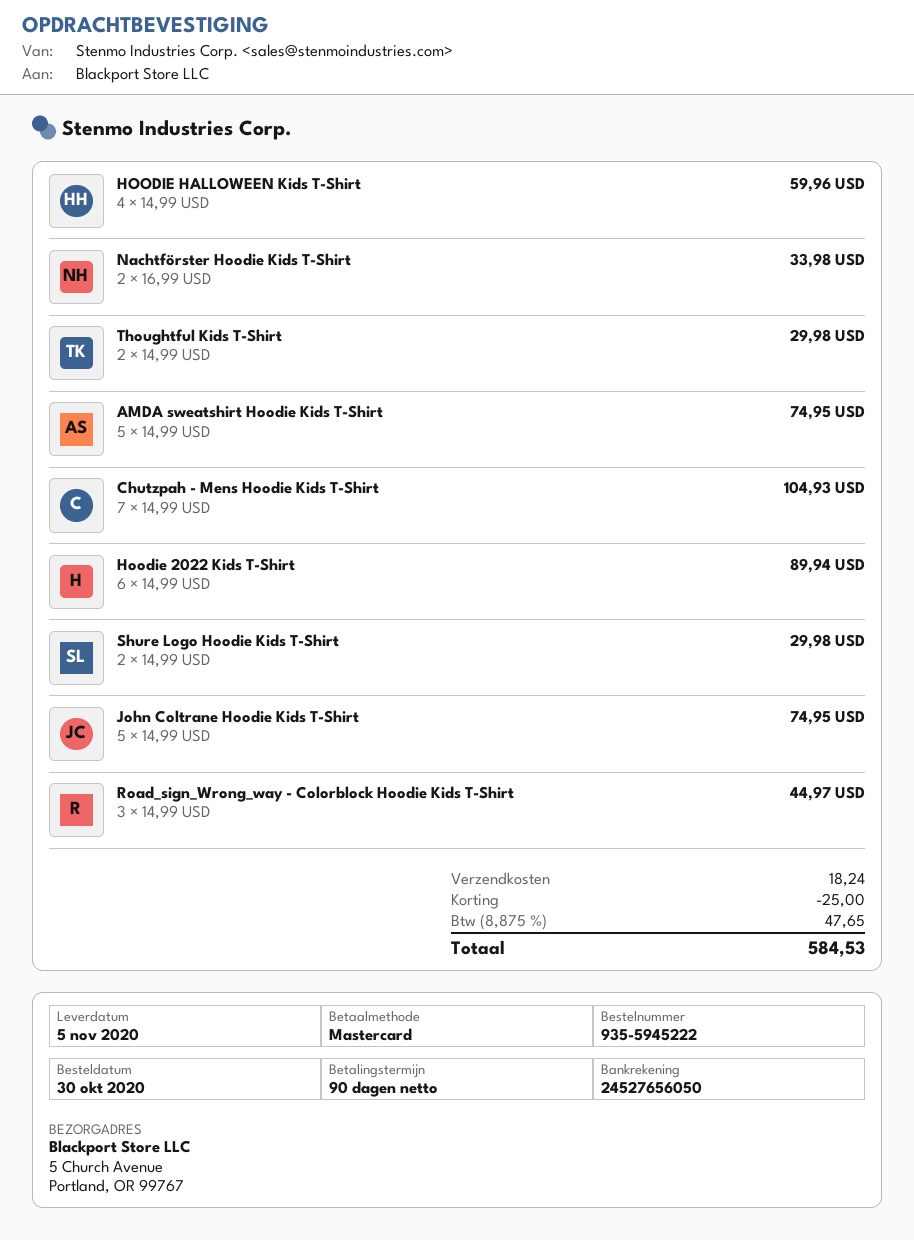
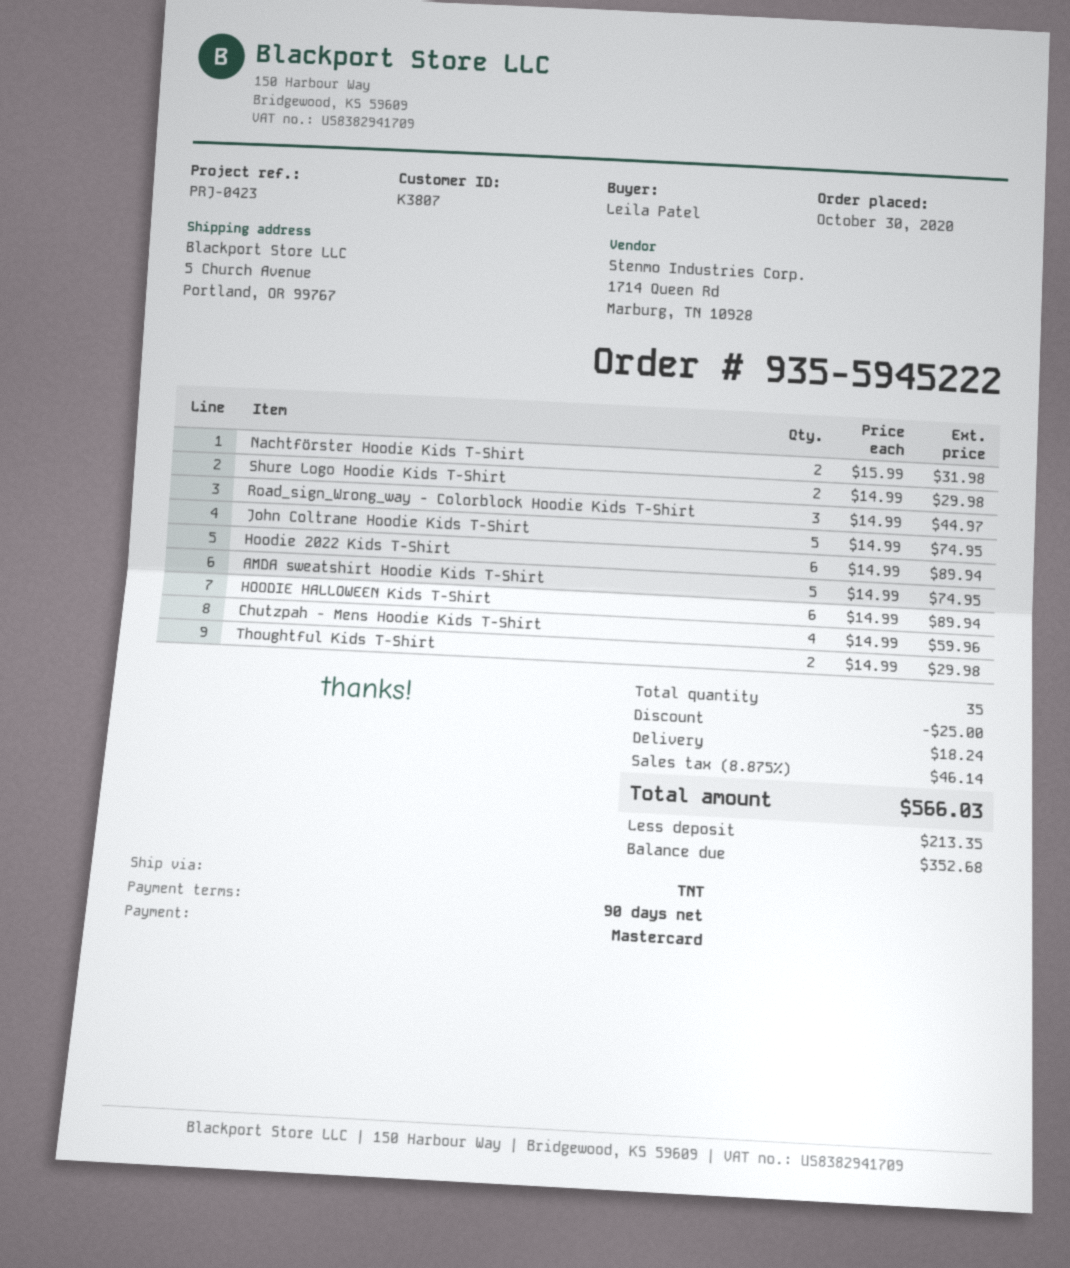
HOODIE HALLOWEEN Kids T-Shirt: 4 x 14.99 = 59.96 -> 6 x 14.99 = 89.94
Nachtförster Hoodie Kids T-Shirt: 2 x 16.99 = 33.98 -> 2 x 15.99 = 31.98
Chutzpah - Mens Hoodie Kids T-Shirt: 7 x 14.99 = 104.93 -> 4 x 14.99 = 59.96
tax: 8.875% = 47.65 -> 8.875% = 46.14
total: 584.53 -> 566.03

